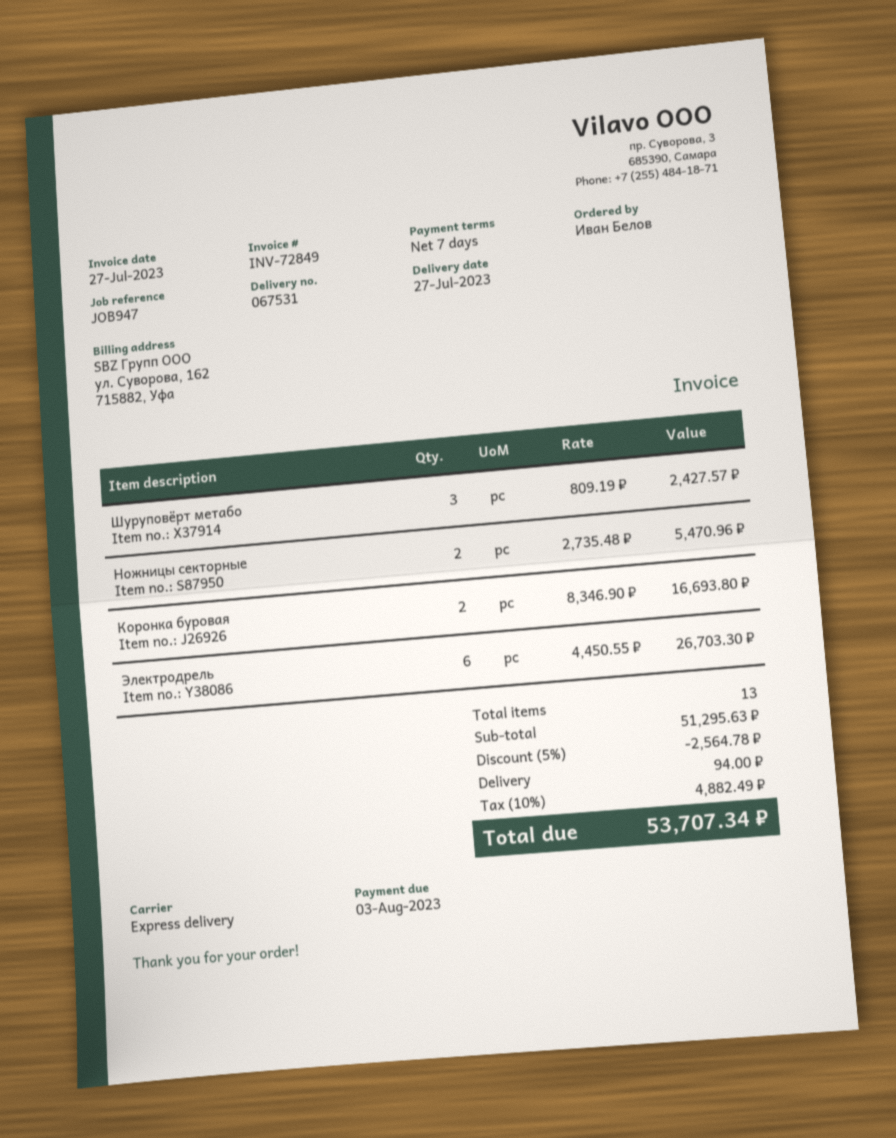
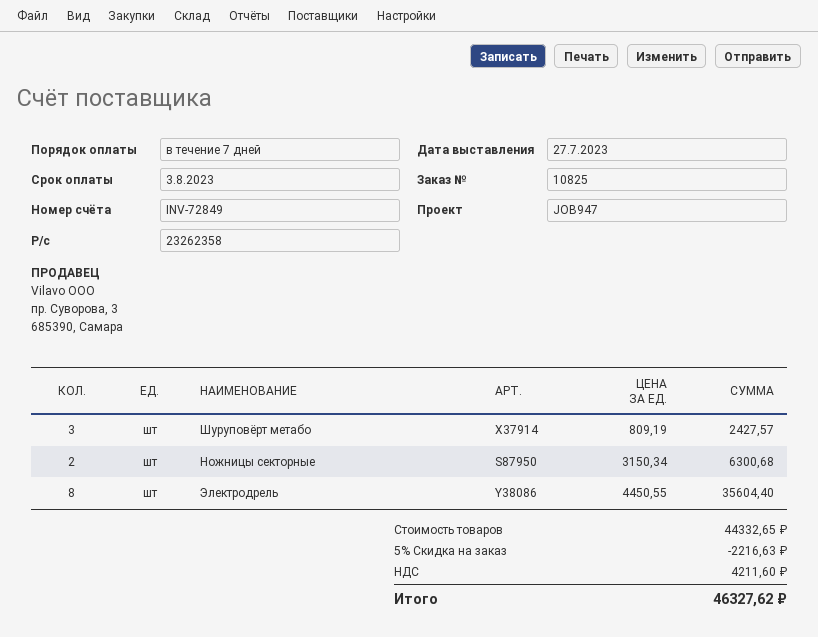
Ножницы секторные: 2 x 2735.48 = 5470.96 -> 2 x 3150.34 = 6300.68
Коронка буровая: 2 x 8346.90 = 16693.80 -> none
Электродрель: 6 x 4450.55 = 26703.30 -> 8 x 4450.55 = 35604.40
subtotal: 51295.63 -> 44332.65
discount: 5% = 2564.78 -> 5% = 2216.63
shipping: 94.00 -> none
tax: 4882.49 -> 4211.60
total: 53707.34 -> 46327.62

